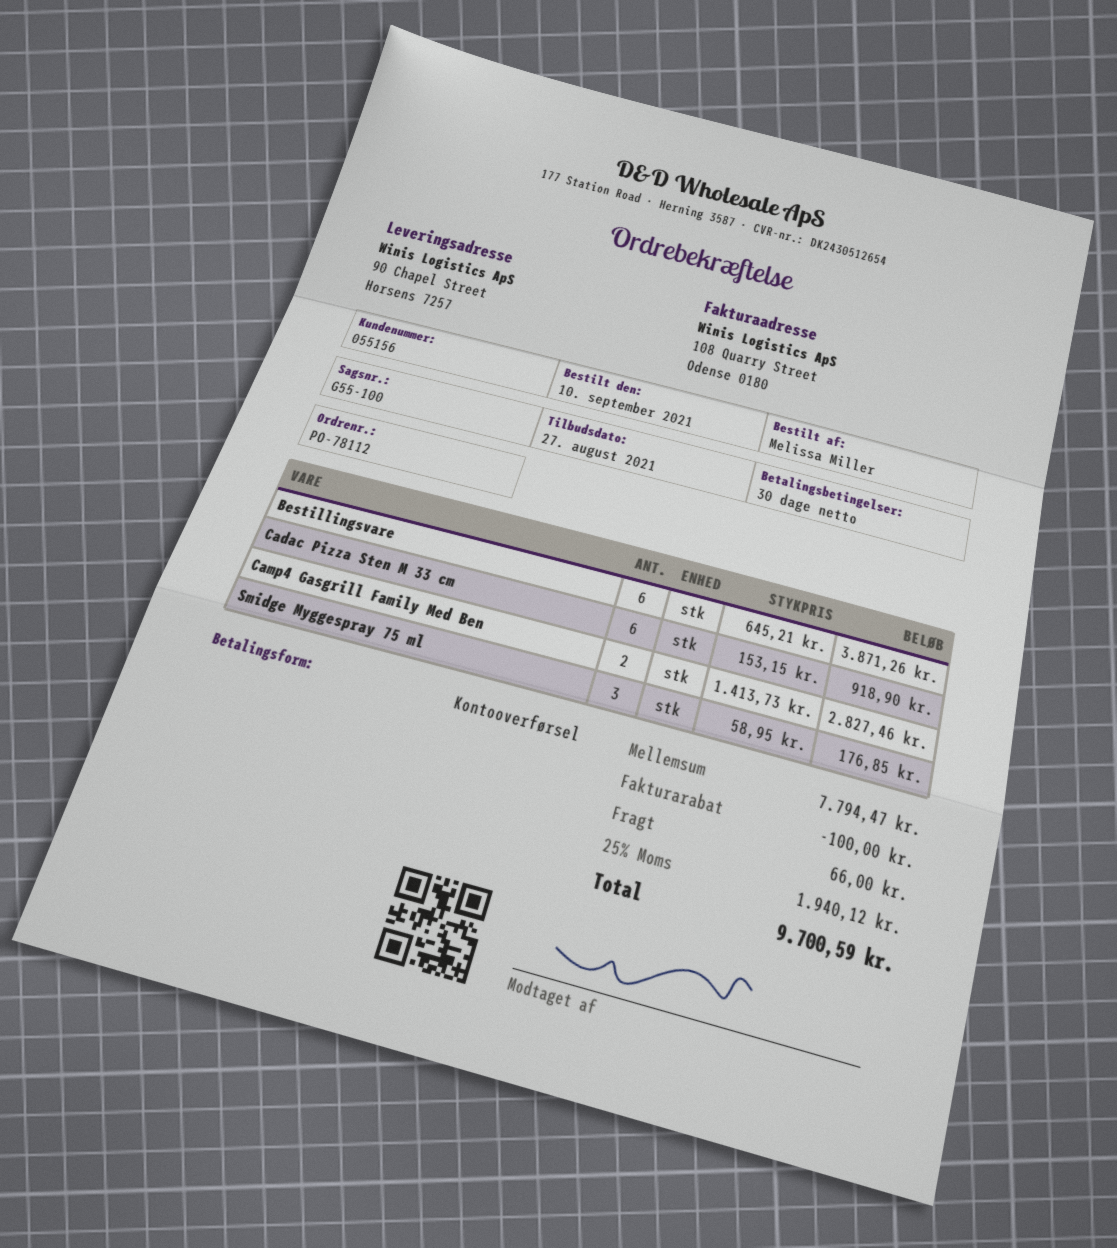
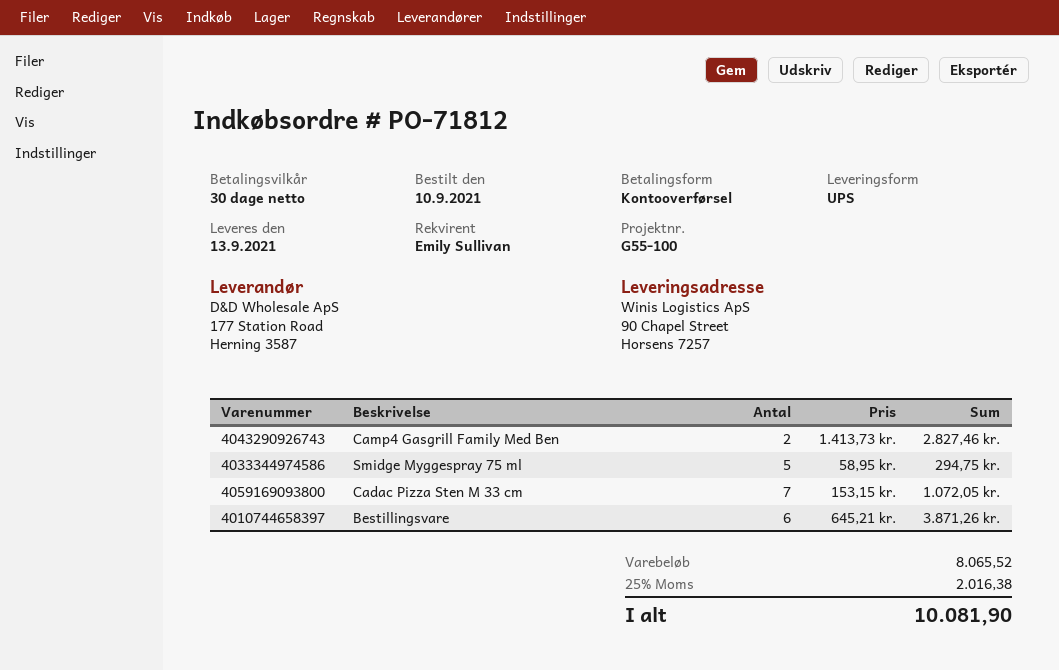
order number: PO-78112 -> PO-71812
ordered by: Melissa Miller -> Emily Sullivan
Cadac Pizza Sten M 33 cm: 6 x 153.15 = 918.90 -> 7 x 153.15 = 1072.05
Smidge Myggespray 75 ml: 3 x 58.95 = 176.85 -> 5 x 58.95 = 294.75
subtotal: 7794.47 -> 8065.52
discount: 100.00 -> none
shipping: 66.00 -> none
tax: 25% = 1940.12 -> 25% = 2016.38
total: 9700.59 -> 10081.90

